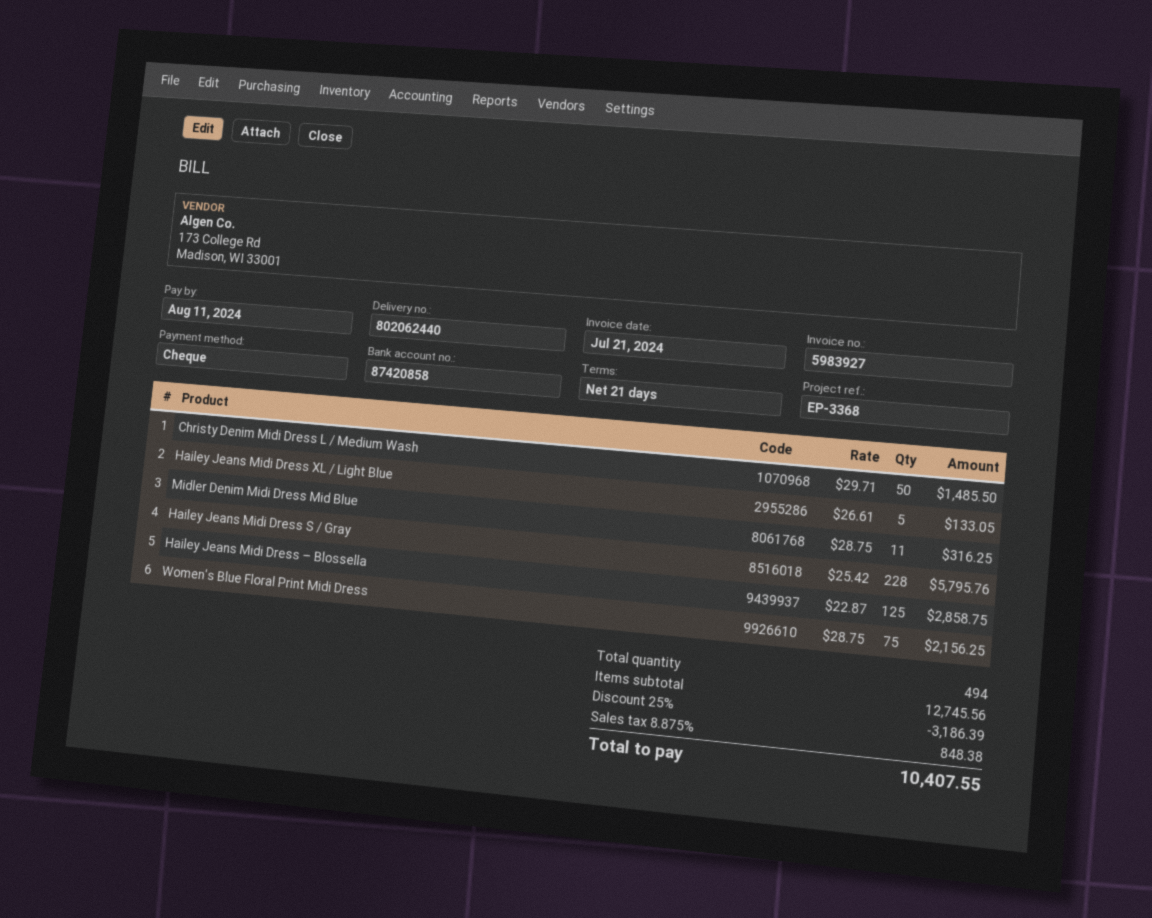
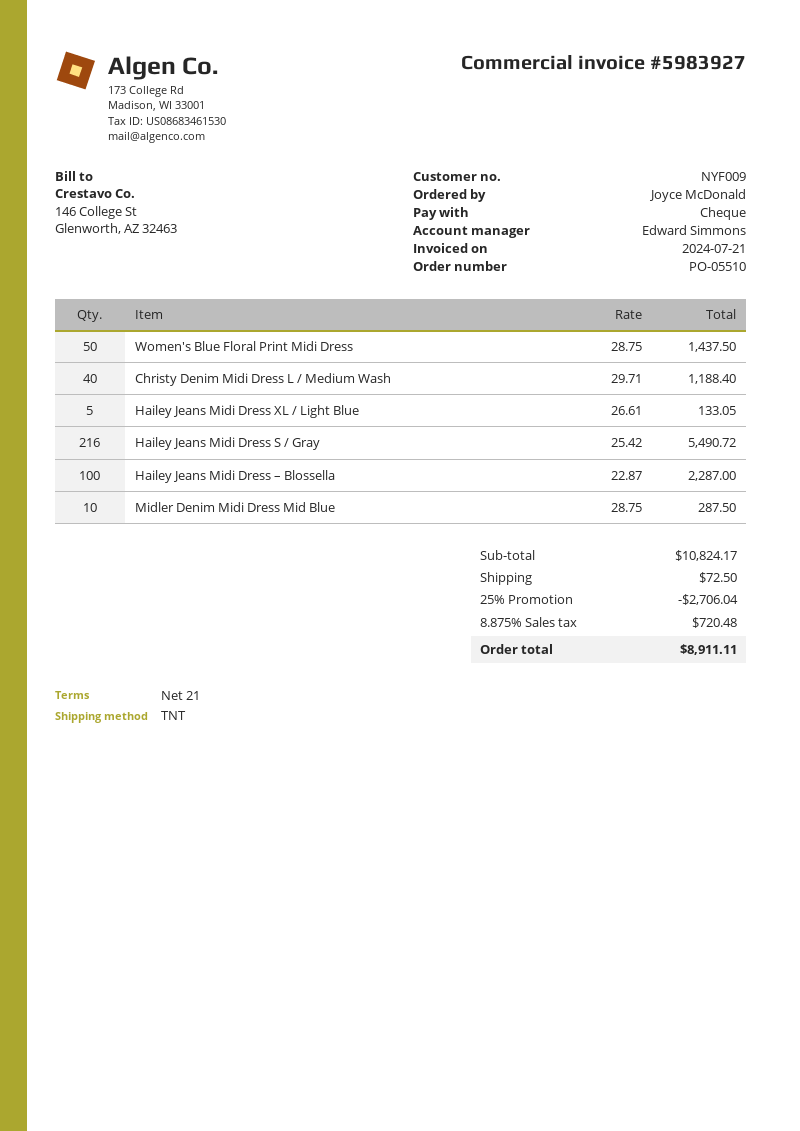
Christy Denim Midi Dress L / Medium Wash: 50 x 29.71 = 1485.50 -> 40 x 29.71 = 1188.40
Midler Denim Midi Dress Mid Blue: 11 x 28.75 = 316.25 -> 10 x 28.75 = 287.50
Hailey Jeans Midi Dress S / Gray: 228 x 25.42 = 5795.76 -> 216 x 25.42 = 5490.72
Hailey Jeans Midi Dress – Blossella: 125 x 22.87 = 2858.75 -> 100 x 22.87 = 2287.00
Women's Blue Floral Print Midi Dress: 75 x 28.75 = 2156.25 -> 50 x 28.75 = 1437.50
subtotal: 12745.56 -> 10824.17
discount: 25% = 3186.39 -> 25% = 2706.04
shipping: none -> 72.50
tax: 8.875% = 848.38 -> 8.875% = 720.48
total: 10407.55 -> 8911.11

